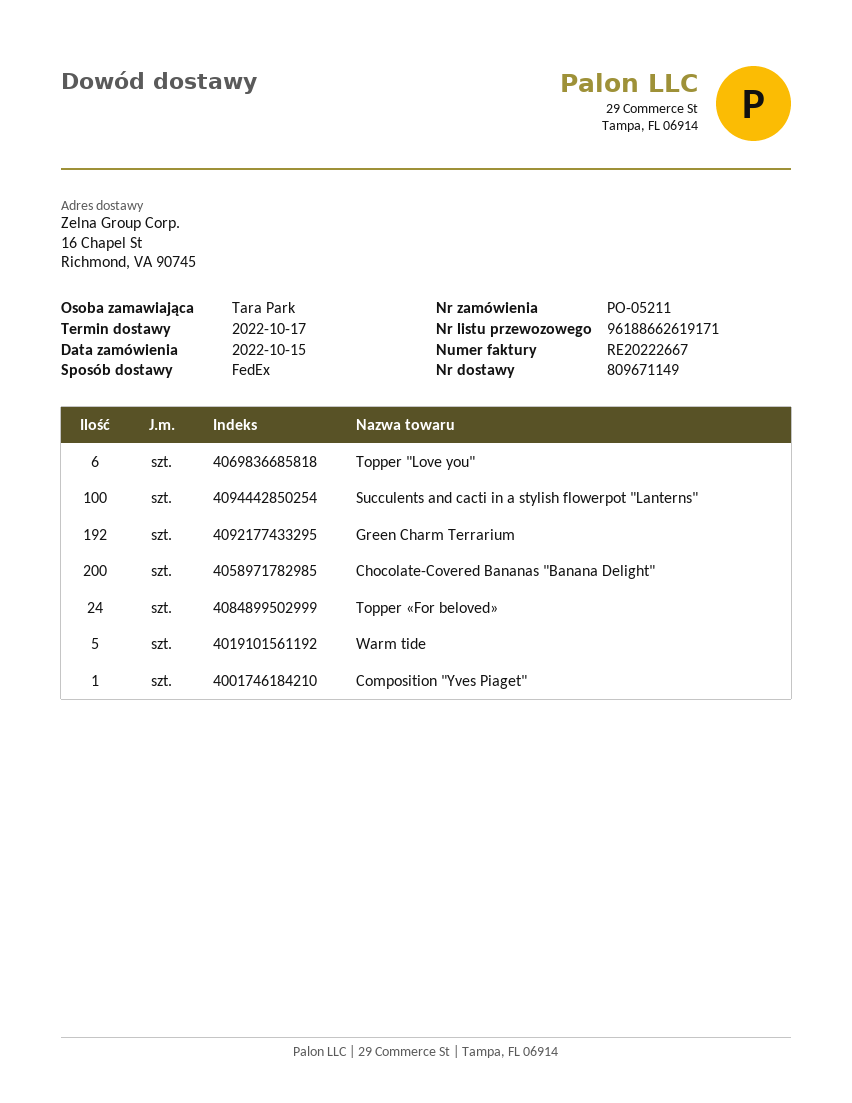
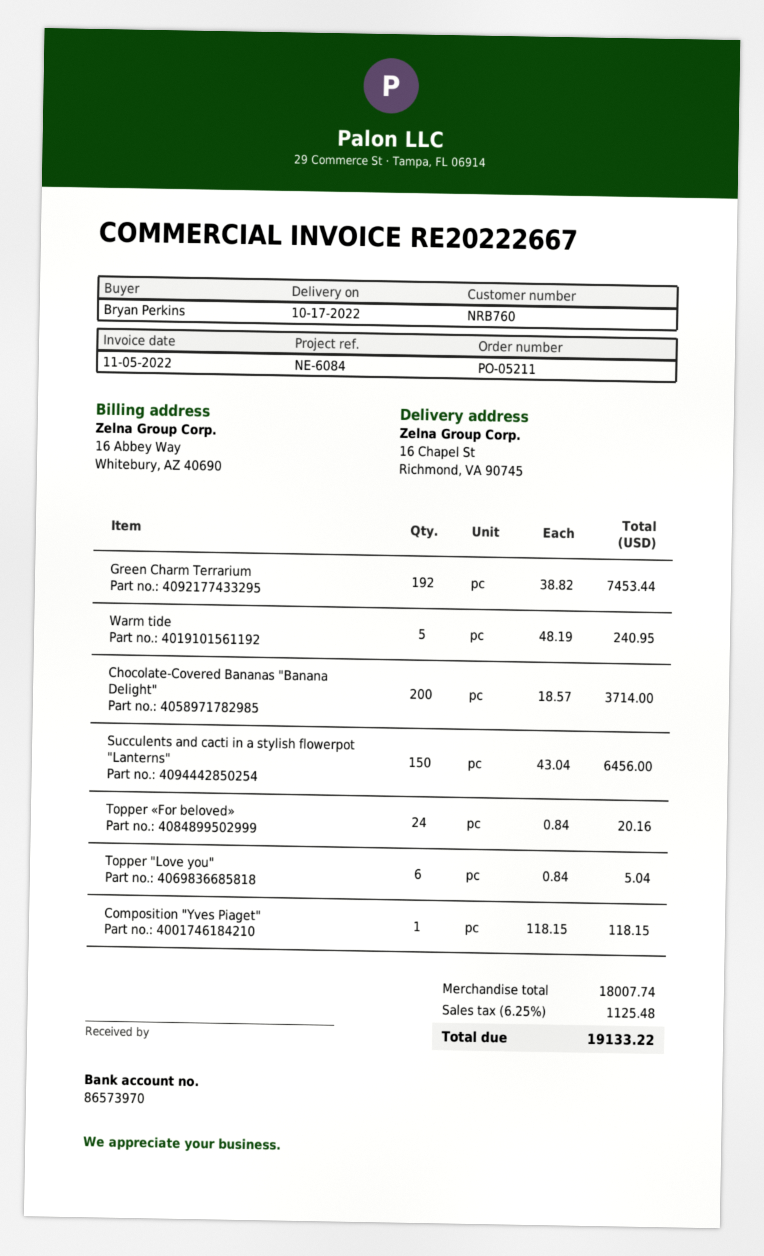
ordered by: Tara Park -> Bryan Perkins
Succulents and cacti in a stylish flowerpot "Lanterns": 100 -> 150

